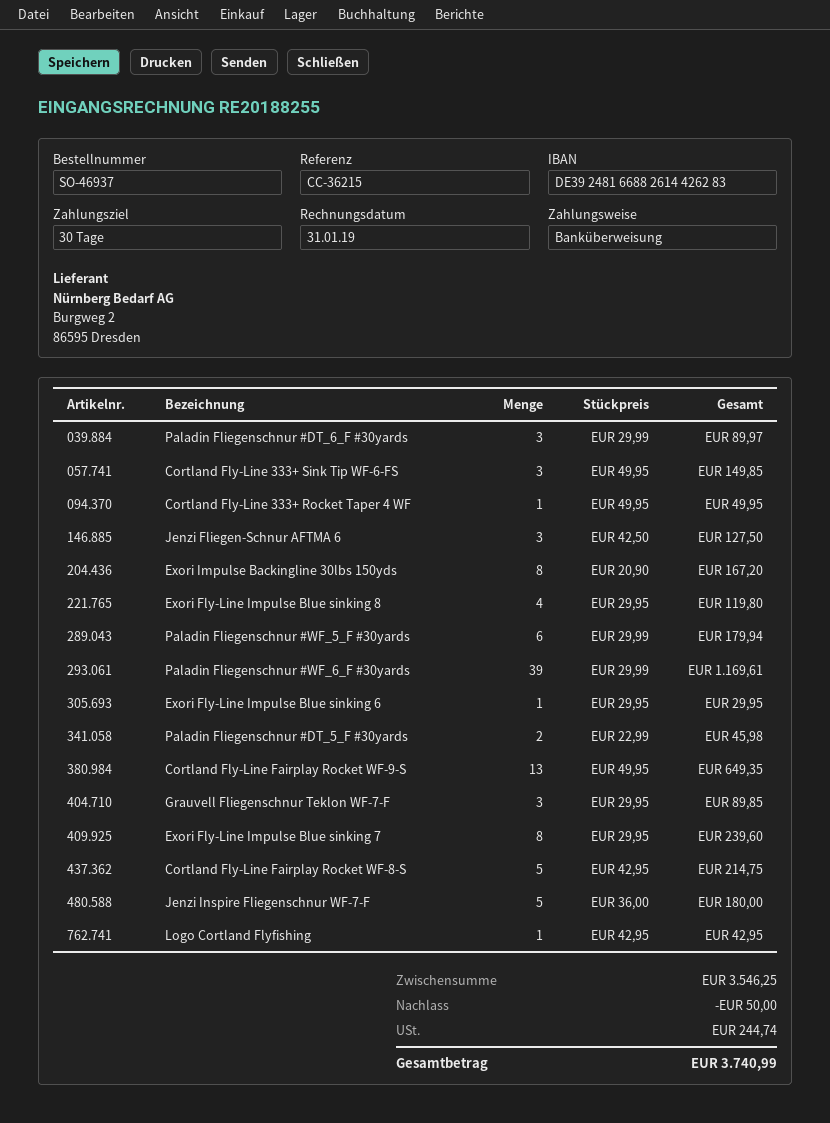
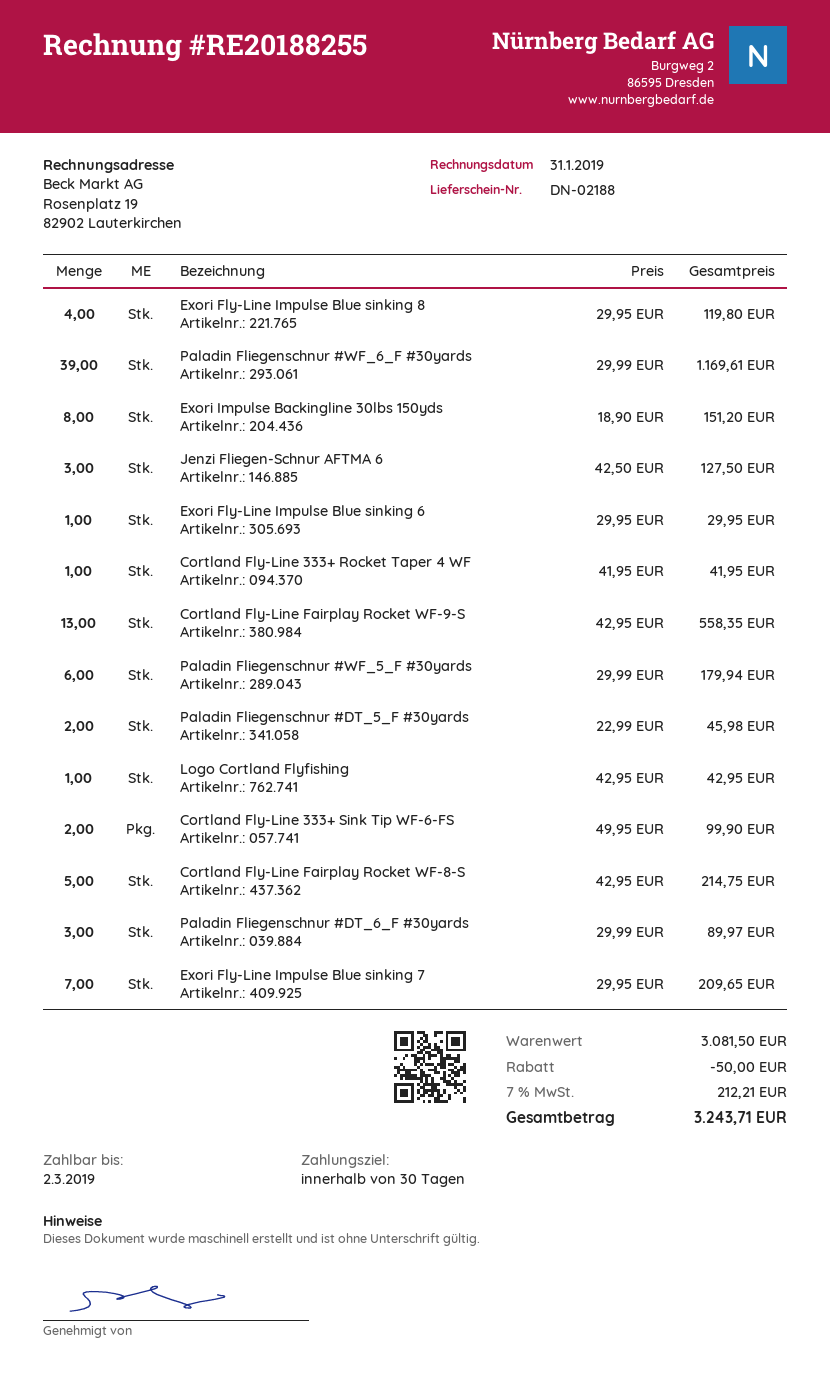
Cortland Fly-Line 333+ Sink Tip WF-6-FS: 3 x 49.95 = 149.85 -> 2 x 49.95 = 99.90
Cortland Fly-Line 333+ Rocket Taper 4 WF: 1 x 49.95 = 49.95 -> 1 x 41.95 = 41.95
Exori Impulse Backingline 30lbs 150yds: 8 x 20.90 = 167.20 -> 8 x 18.90 = 151.20
Cortland Fly-Line Fairplay Rocket WF-9-S: 13 x 49.95 = 649.35 -> 13 x 42.95 = 558.35
Grauvell Fliegenschnur Teklon WF-7-F: 3 x 29.95 = 89.85 -> none
Exori Fly-Line Impulse Blue sinking 7: 8 x 29.95 = 239.60 -> 7 x 29.95 = 209.65
Jenzi Inspire Fliegenschnur WF-7-F: 5 x 36.00 = 180.00 -> none
subtotal: 3546.25 -> 3081.50
tax: 244.74 -> 212.21
total: 3740.99 -> 3243.71

